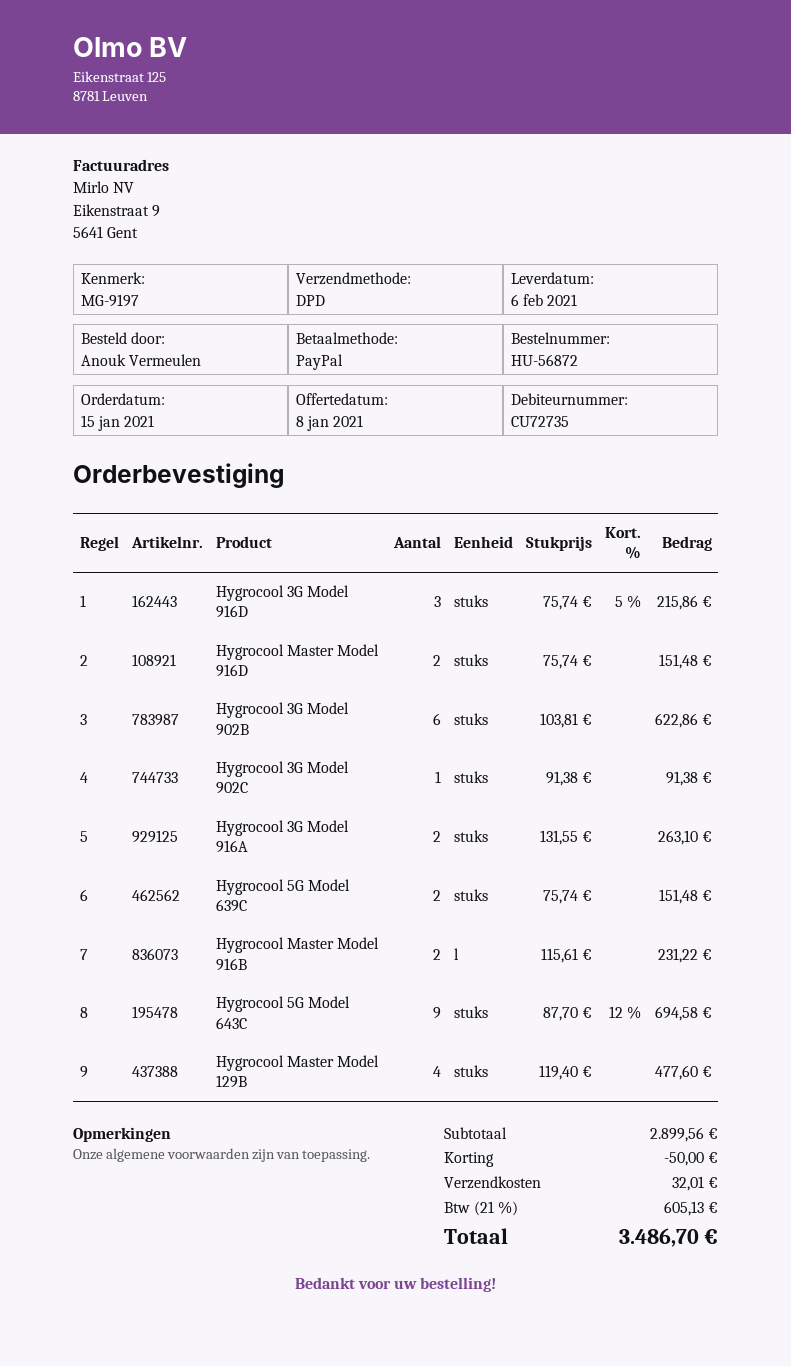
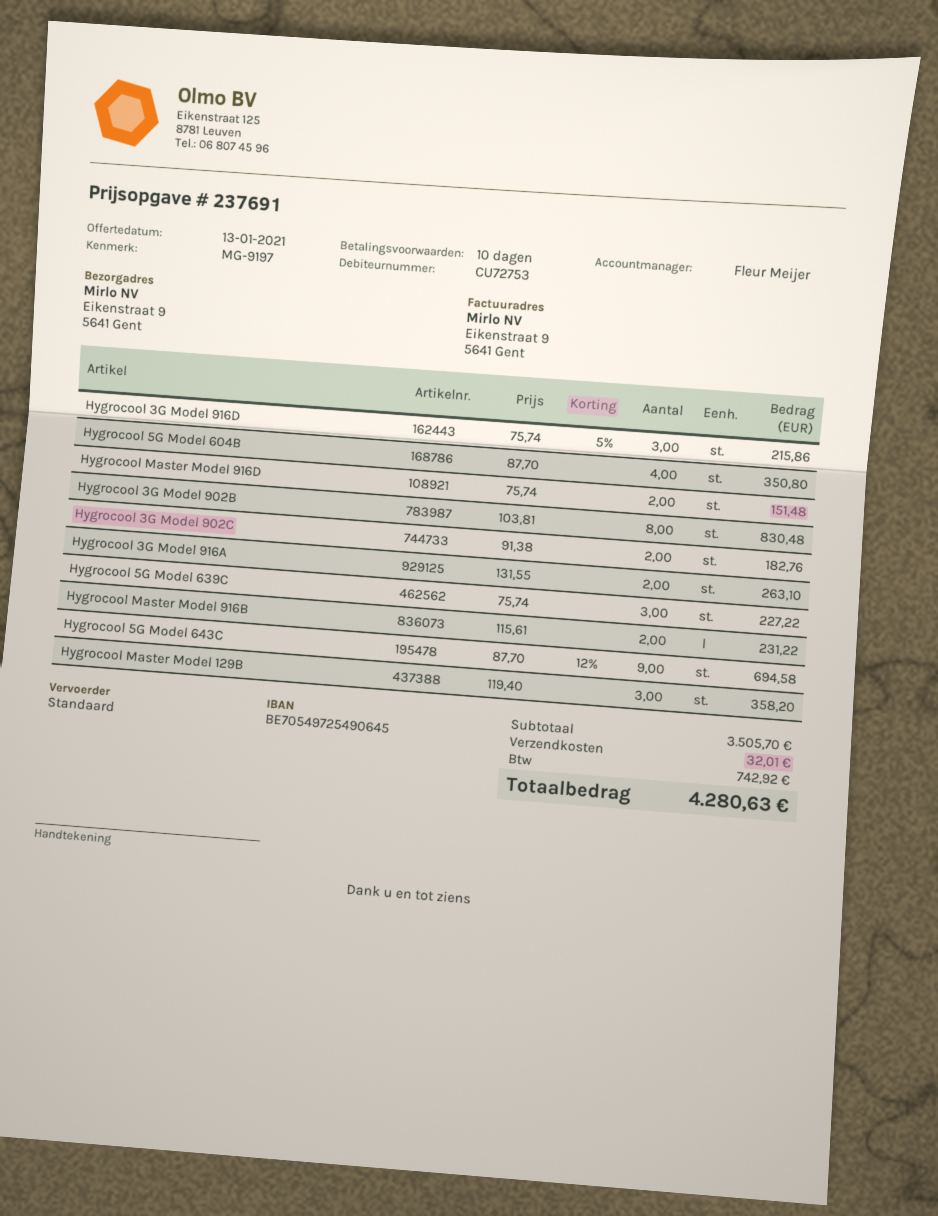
quote date: 2021-01-08 -> 2021-01-13
customer number: CU72735 -> CU72753
shipping method: DPD -> standard
Hygrocool 3G Model 902B: 6 x 103.81 = 622.86 -> 8 x 103.81 = 830.48
Hygrocool 3G Model 902C: 1 x 91.38 = 91.38 -> 2 x 91.38 = 182.76
Hygrocool 5G Model 639C: 2 x 75.74 = 151.48 -> 3 x 75.74 = 227.22
Hygrocool Master Model 129B: 4 x 119.40 = 477.60 -> 3 x 119.40 = 358.20
Hygrocool 5G Model 604B: none -> 4 x 87.70 = 350.80
subtotal: 2899.56 -> 3505.70
discount: 50.00 -> none
tax: 605.13 -> 742.92
total: 3486.70 -> 4280.63

